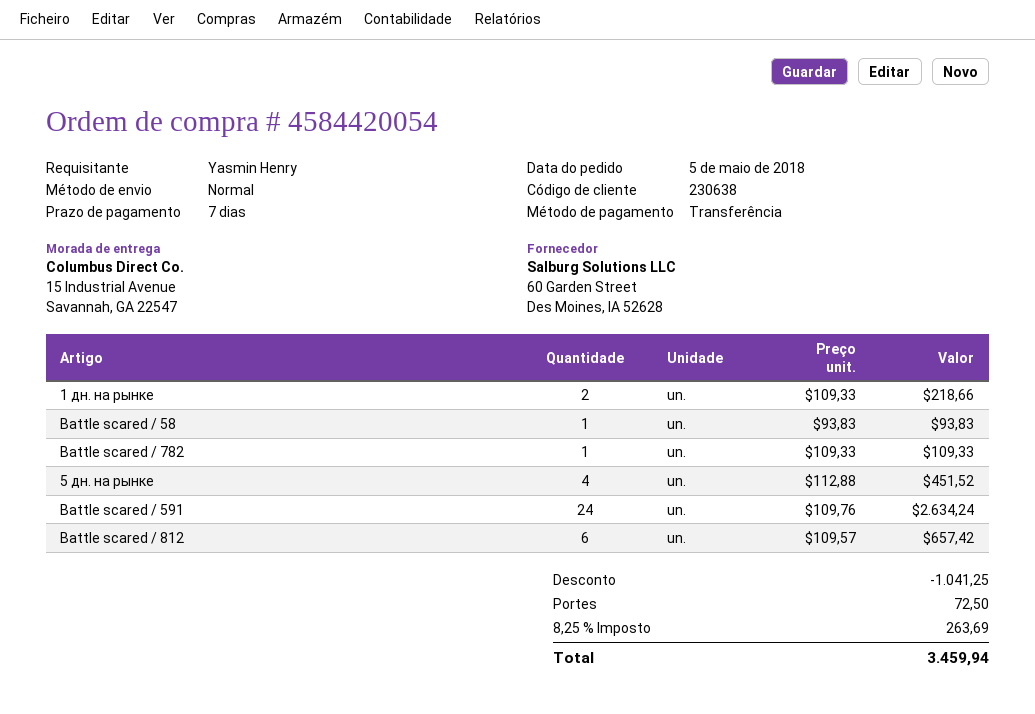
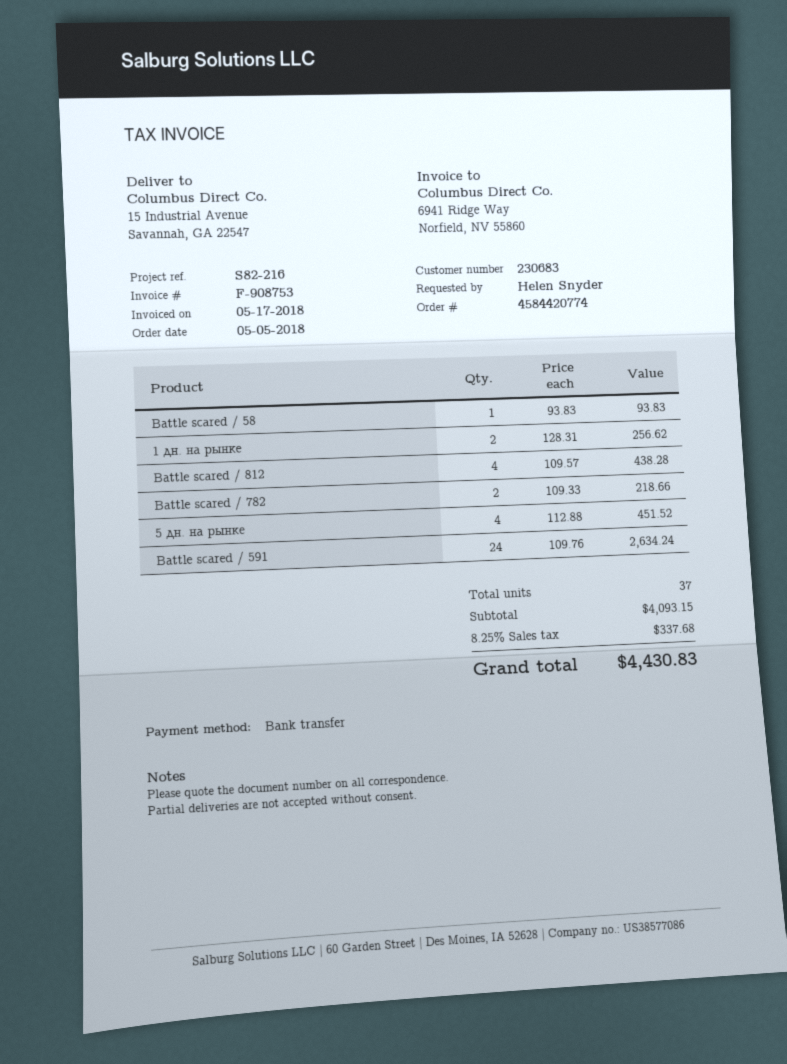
order number: 4584420054 -> 4584420774
customer number: 230638 -> 230683
ordered by: Yasmin Henry -> Helen Snyder
1 дн. на рынке: 2 x 109.33 = 218.66 -> 2 x 128.31 = 256.62
Battle scared / 782: 1 x 109.33 = 109.33 -> 2 x 109.33 = 218.66
Battle scared / 812: 6 x 109.57 = 657.42 -> 4 x 109.57 = 438.28
discount: 1041.25 -> none
shipping: 72.50 -> none
tax: 8.25% = 263.69 -> 8.25% = 337.68
total: 3459.94 -> 4430.83

